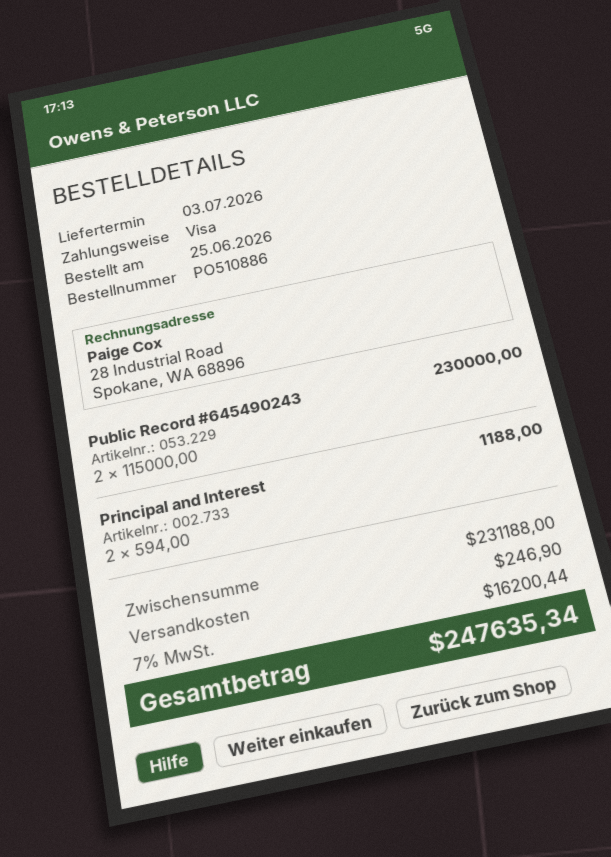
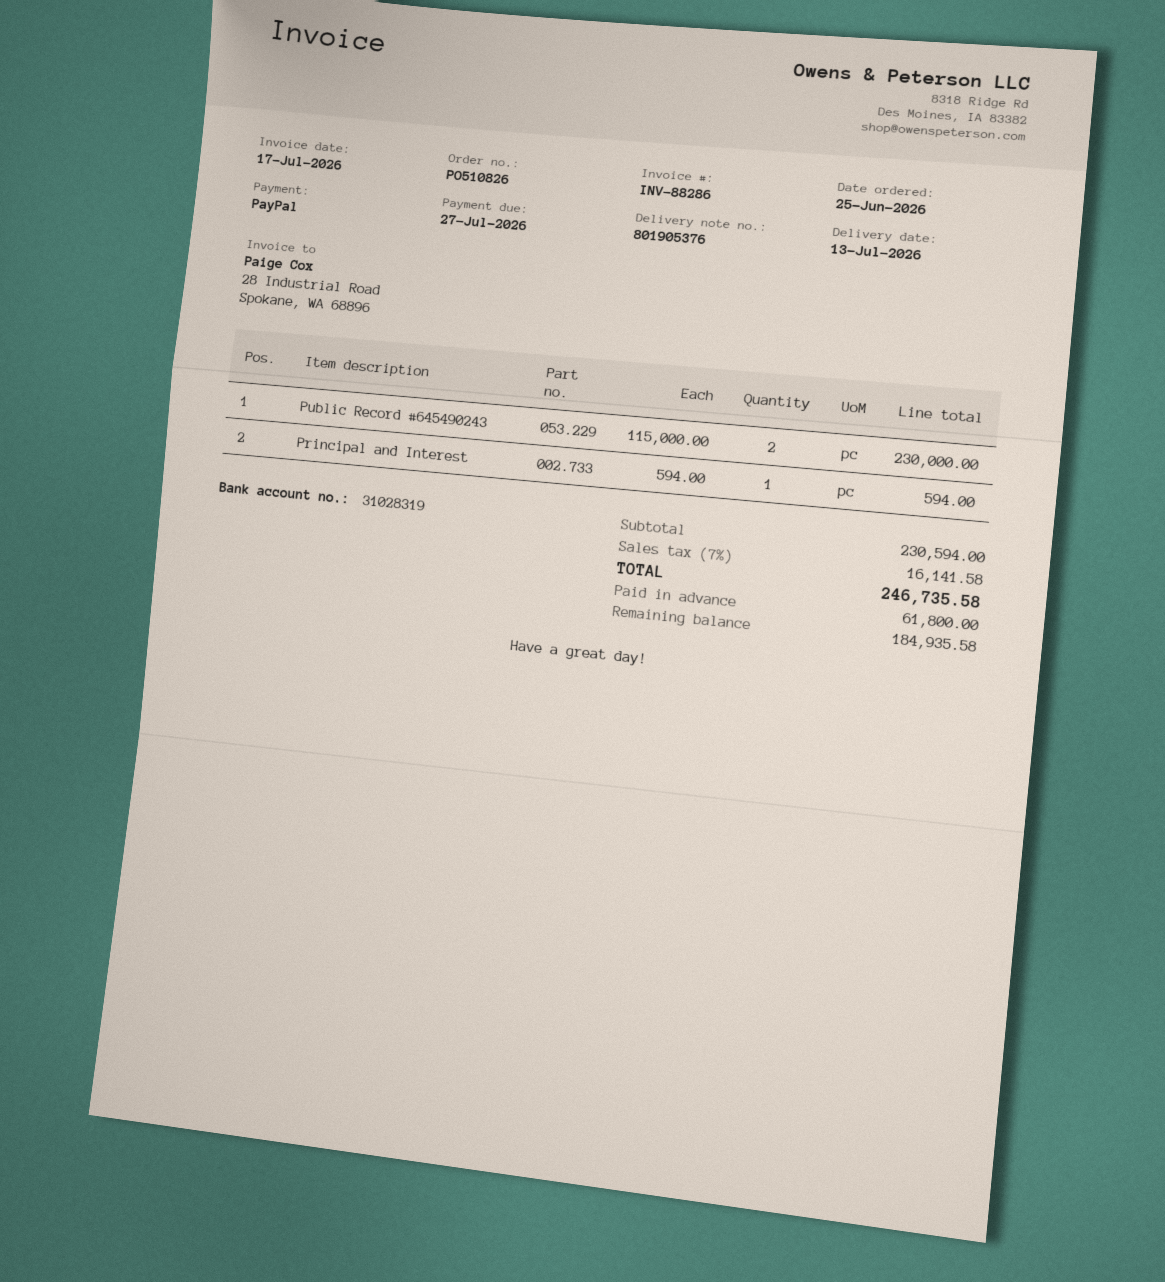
order number: PO510886 -> PO510826
delivery date: 2026-07-03 -> 2026-07-13
payment method: Visa -> PayPal
Principal and Interest: 2 x 594.00 = 1188.00 -> 1 x 594.00 = 594.00
subtotal: 231188.00 -> 230594.00
shipping: 246.90 -> none
tax: 7% = 16200.44 -> 7% = 16141.58
total: 247635.34 -> 246735.58

